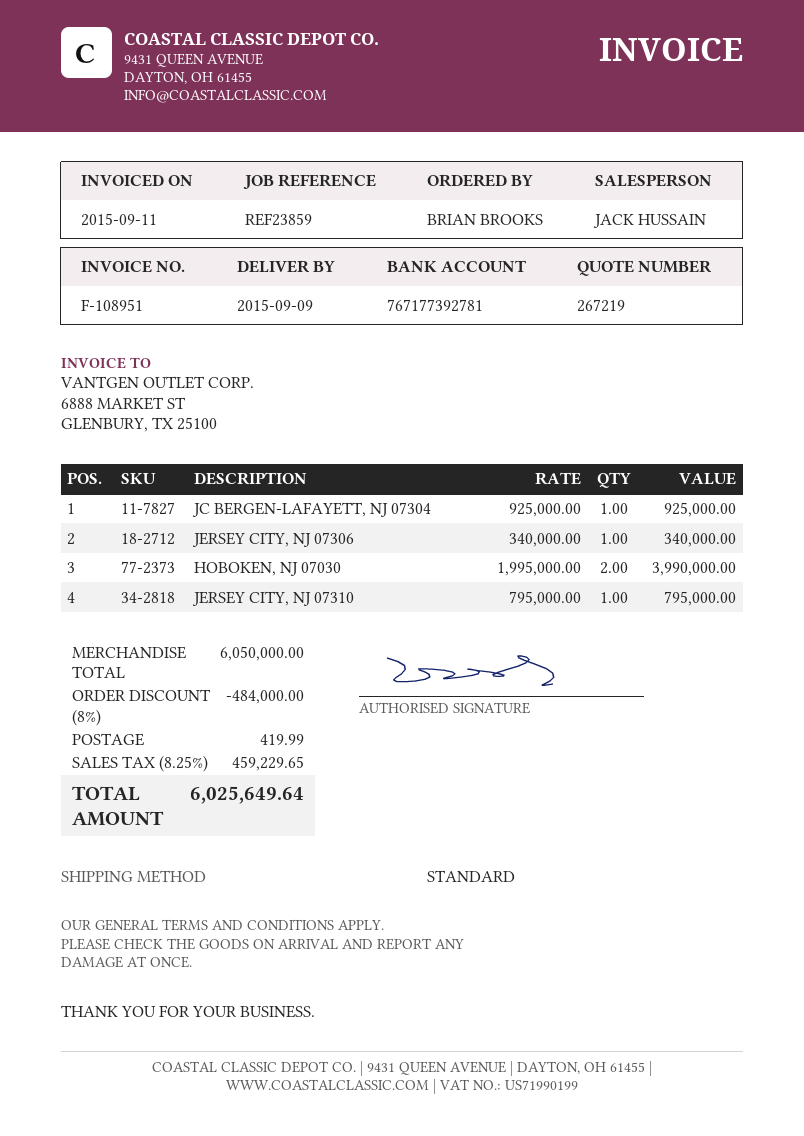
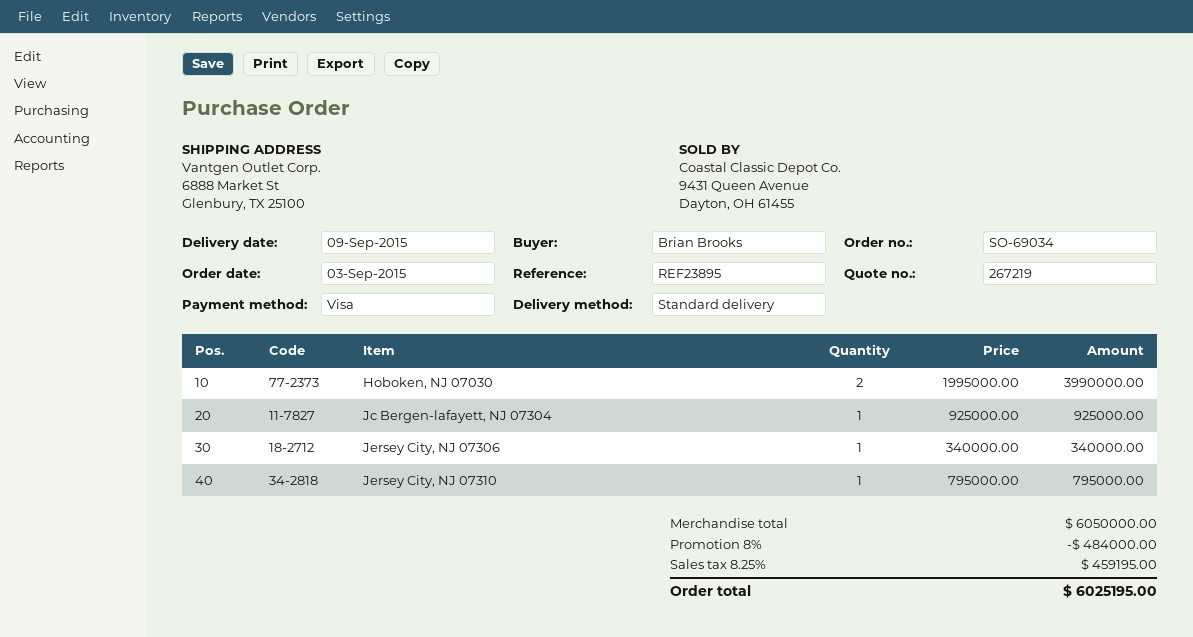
reference: REF23859 -> REF23895
shipping: 419.99 -> none
tax: 8.25% = 459229.65 -> 8.25% = 459195.00
total: 6025649.64 -> 6025195.00

